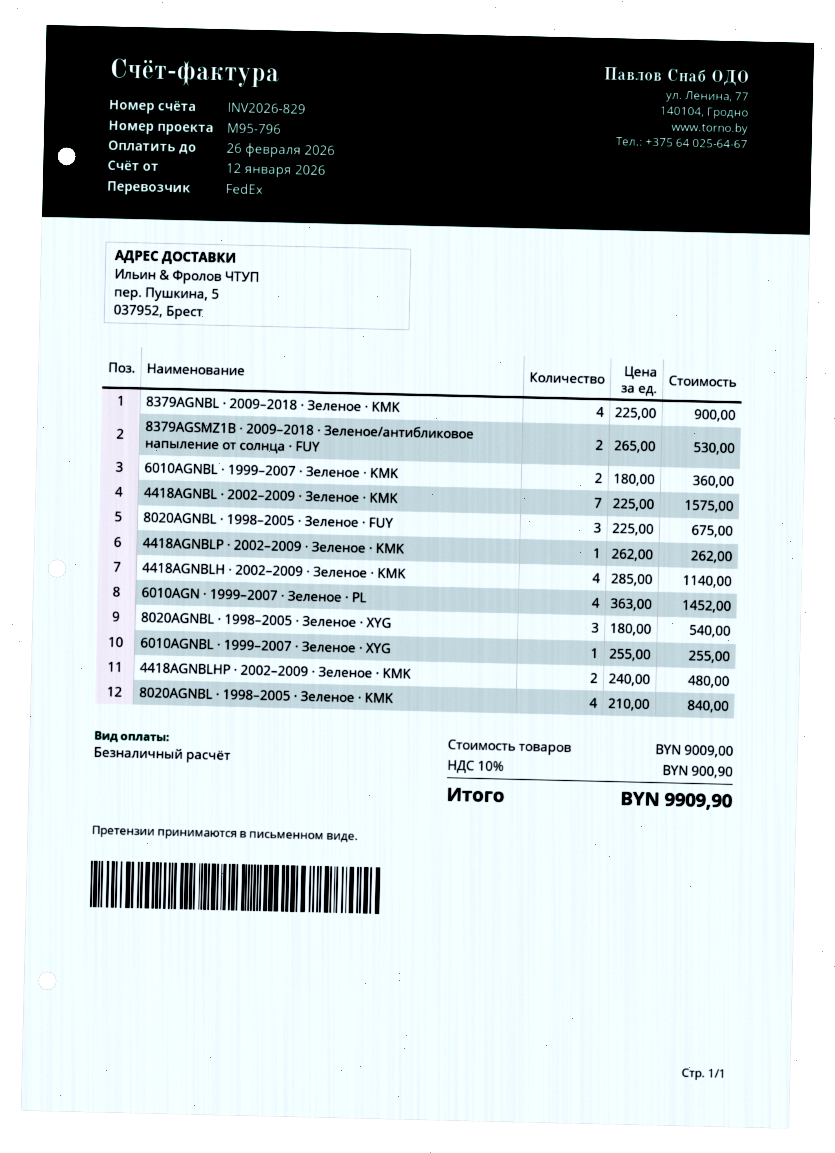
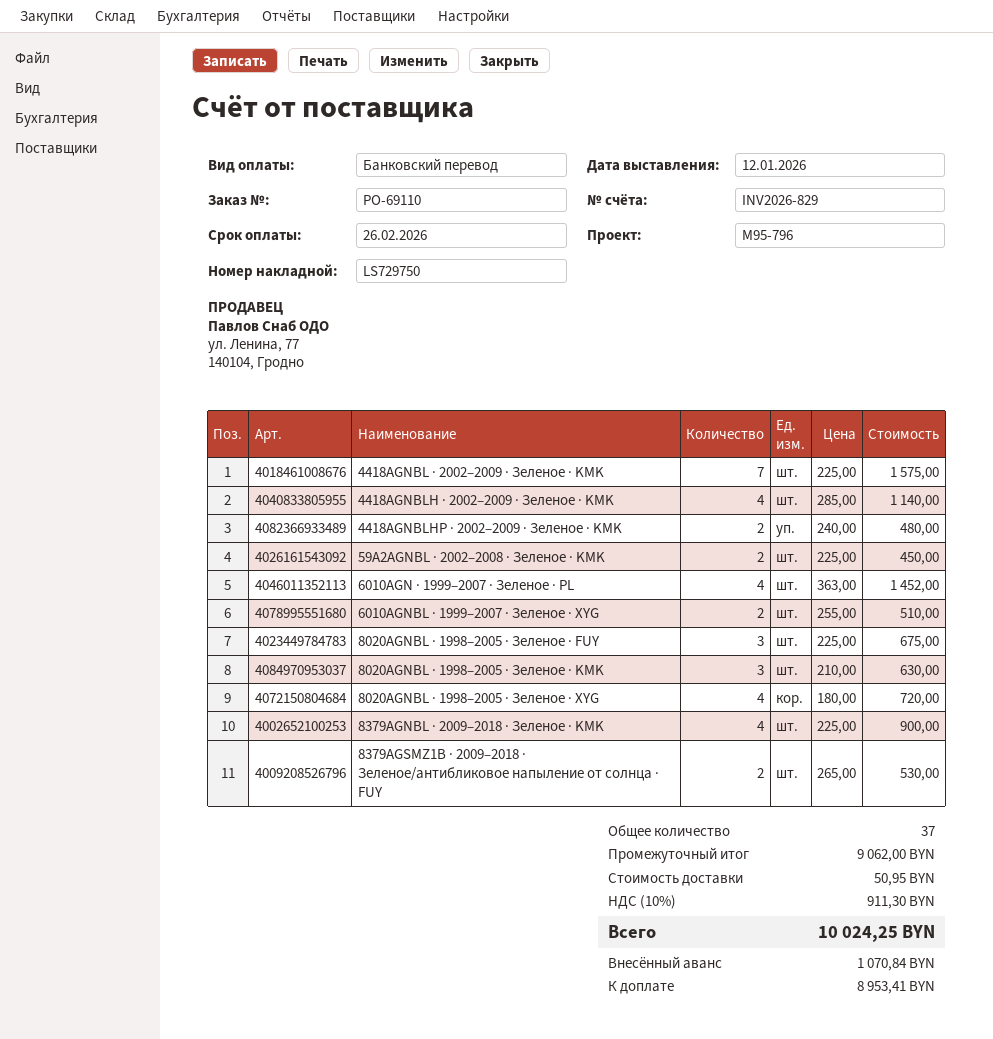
6010AGNBL · 1999–2007 · Зеленое · KMK: 2 x 180.00 = 360.00 -> none
4418AGNBLP · 2002–2009 · Зеленое · KMK: 1 x 262.00 = 262.00 -> none
8020AGNBL · 1998–2005 · Зеленое · XYG: 3 x 180.00 = 540.00 -> 4 x 180.00 = 720.00
6010AGNBL · 1999–2007 · Зеленое · XYG: 1 x 255.00 = 255.00 -> 2 x 255.00 = 510.00
8020AGNBL · 1998–2005 · Зеленое · KMK: 4 x 210.00 = 840.00 -> 3 x 210.00 = 630.00
59A2AGNBL · 2002–2008 · Зеленое · KMK: none -> 2 x 225.00 = 450.00
subtotal: 9009.00 -> 9062.00
shipping: none -> 50.95
tax: 10% = 900.90 -> 10% = 911.30
total: 9909.90 -> 10024.25

